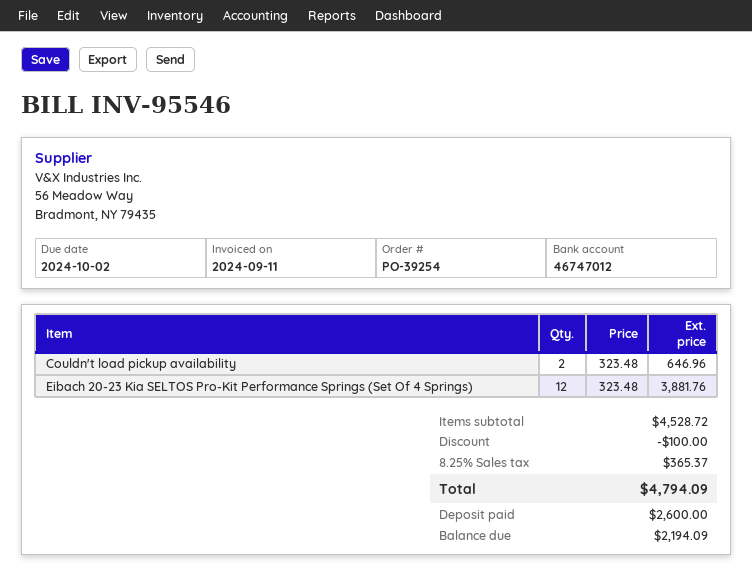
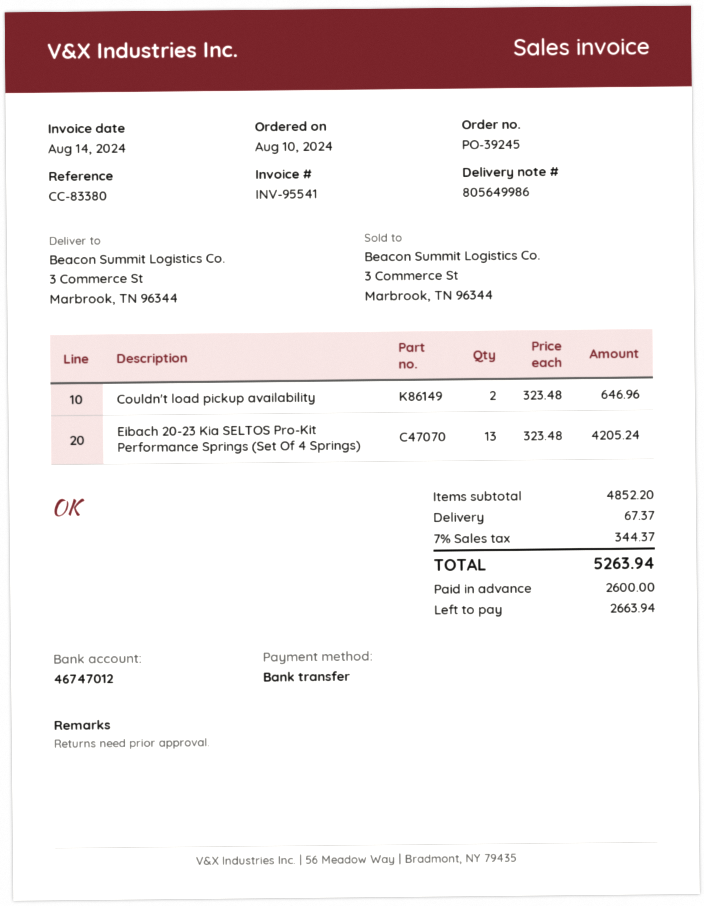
order number: PO-39254 -> PO-39245
invoice number: INV-95546 -> INV-95541
invoice date: 2024-09-11 -> 2024-08-14
Eibach 20-23 Kia SELTOS Pro-Kit Performance Springs (Set Of 4 Springs): 12 x 323.48 = 3881.76 -> 13 x 323.48 = 4205.24
subtotal: 4528.72 -> 4852.20
discount: 100.00 -> none
shipping: none -> 67.37
tax: 8.25% = 365.37 -> 7% = 344.37
total: 4794.09 -> 5263.94
balance: 2194.09 -> 2663.94

